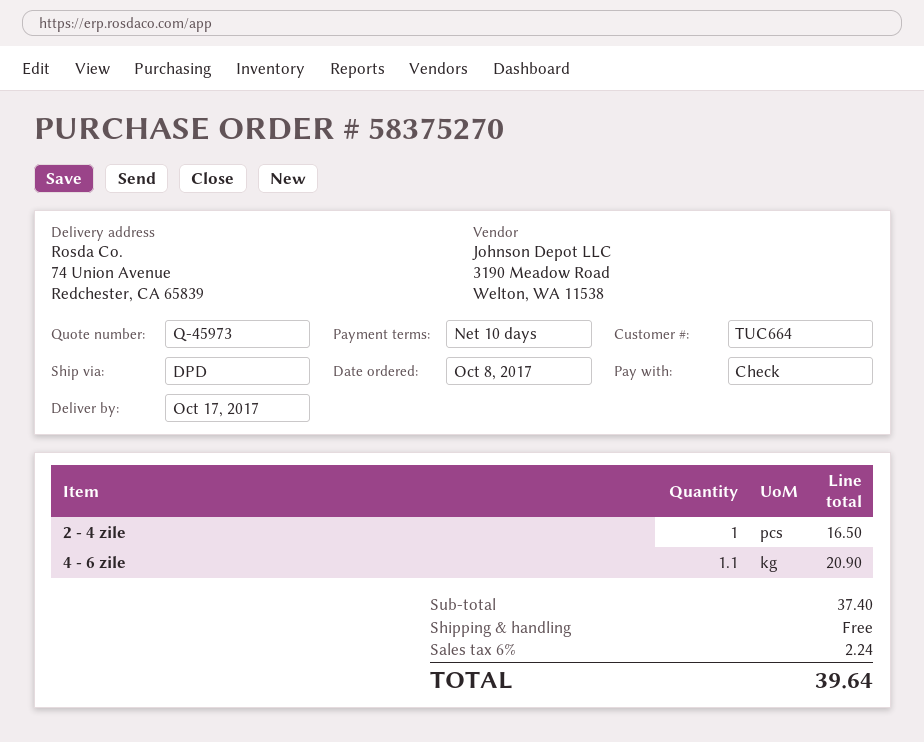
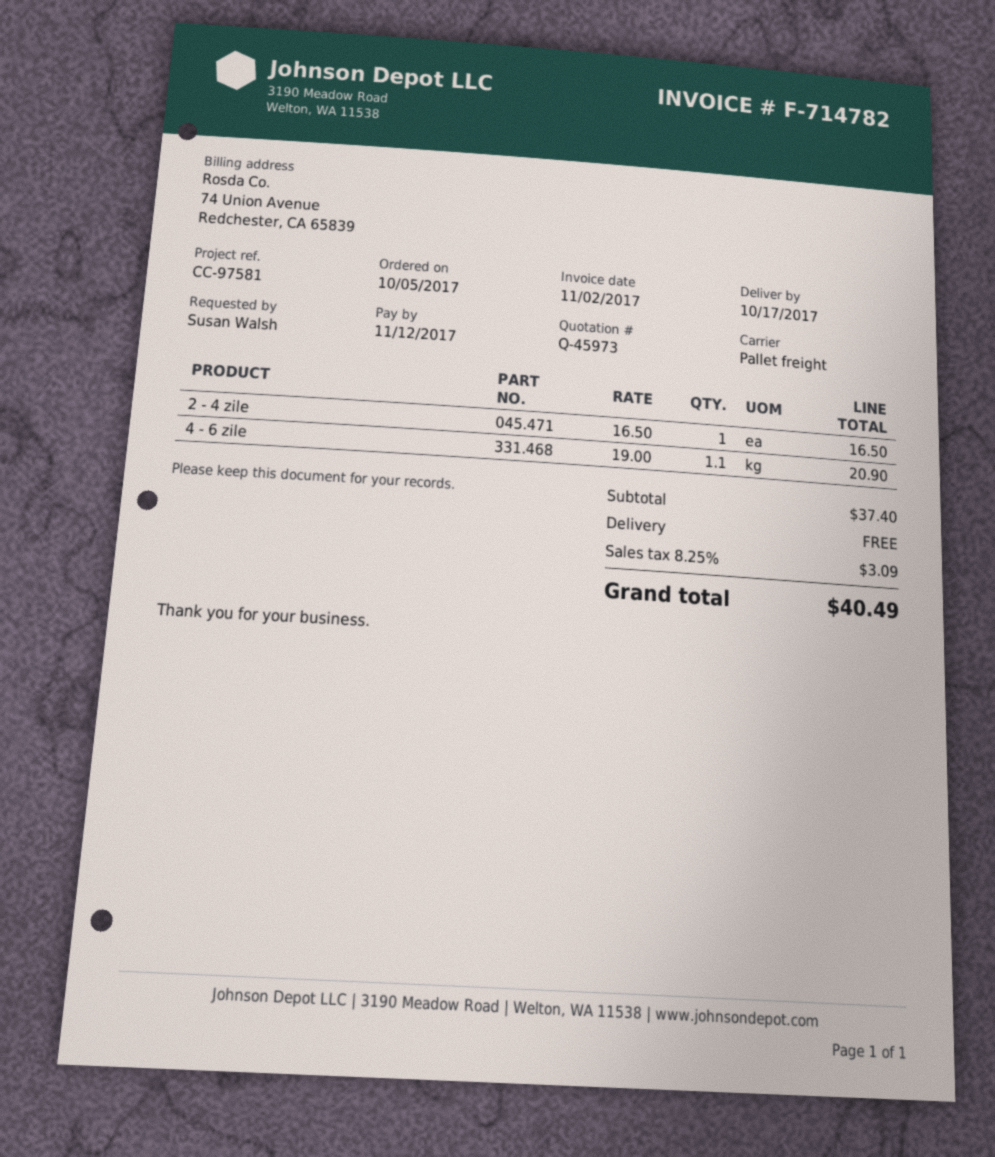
order date: 2017-10-08 -> 2017-10-05
shipping method: DPD -> pallet freight
tax: 6% = 2.24 -> 8.25% = 3.09
total: 39.64 -> 40.49

